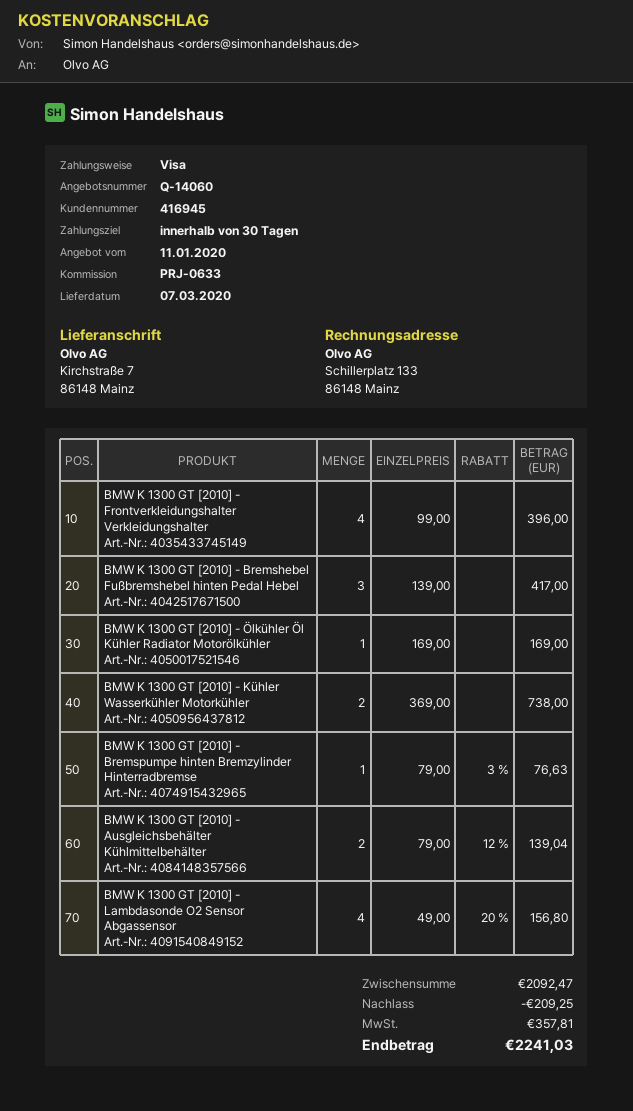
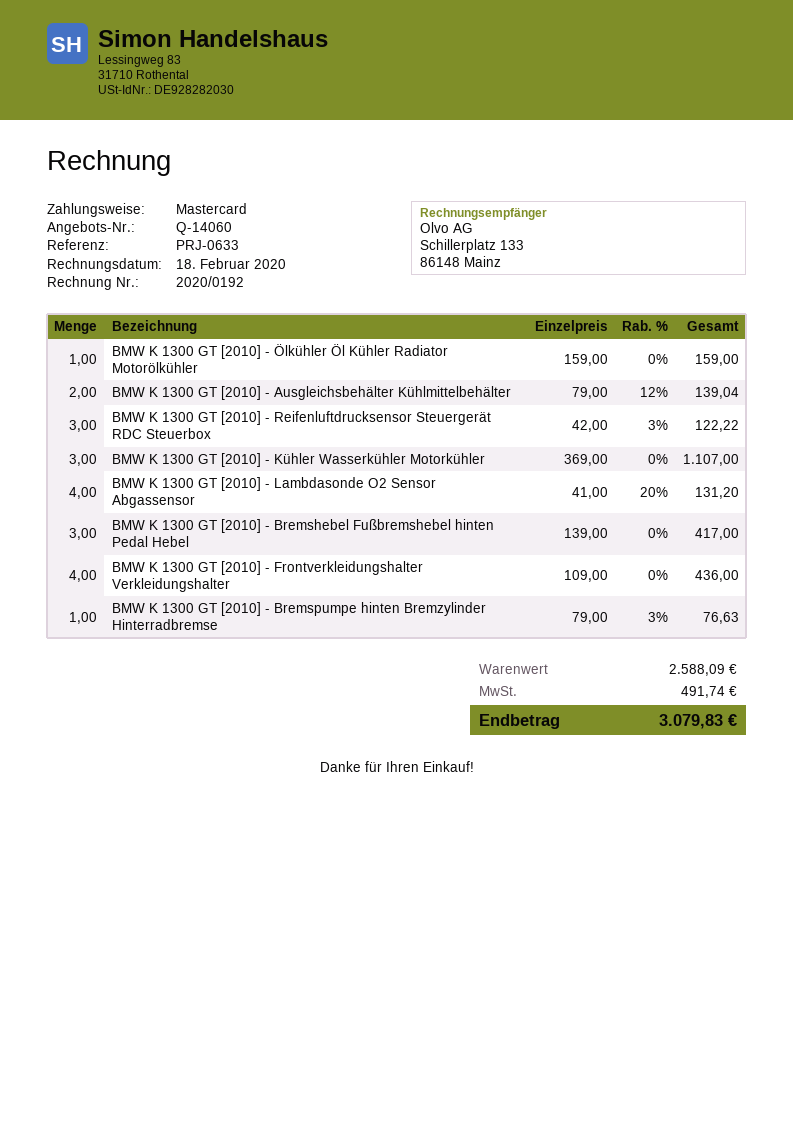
payment method: Visa -> Mastercard
BMW K 1300 GT [2010] - Frontverkleidungshalter Verkleidungshalter: 4 x 99.00 = 396.00 -> 4 x 109.00 = 436.00
BMW K 1300 GT [2010] - Ölkühler Öl Kühler Radiator Motorölkühler: 1 x 169.00 = 169.00 -> 1 x 159.00 = 159.00
BMW K 1300 GT [2010] - Kühler Wasserkühler Motorkühler: 2 x 369.00 = 738.00 -> 3 x 369.00 = 1107.00
BMW K 1300 GT [2010] - Lambdasonde O2 Sensor Abgassensor: 4 x 49.00 - 20% = 156.80 -> 4 x 41.00 - 20% = 131.20
BMW K 1300 GT [2010] - Reifenluftdrucksensor Steuergerät RDC Steuerbox: none -> 3 x 42.00 - 3% = 122.22
subtotal: 2092.47 -> 2588.09
discount: 209.25 -> none
tax: 357.81 -> 491.74
total: 2241.03 -> 3079.83

